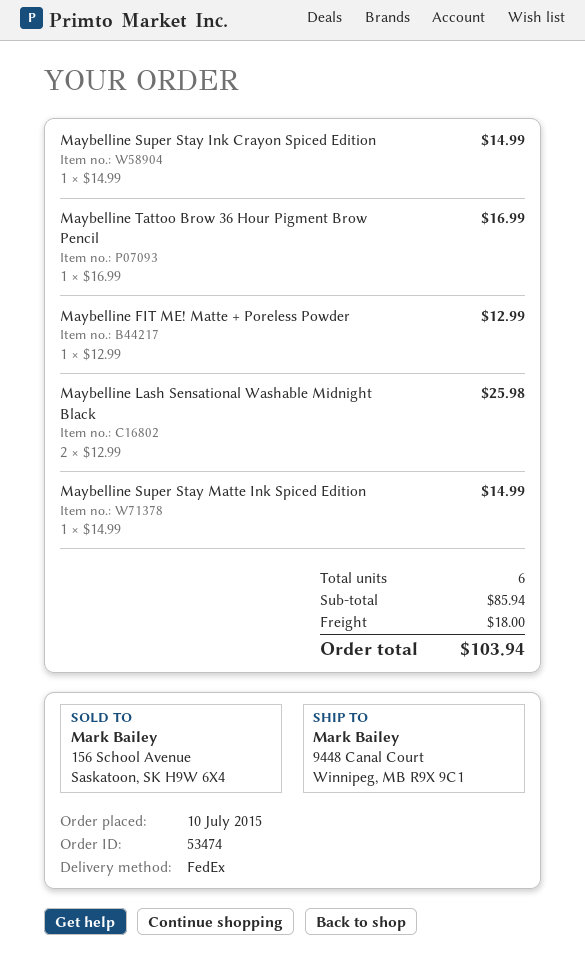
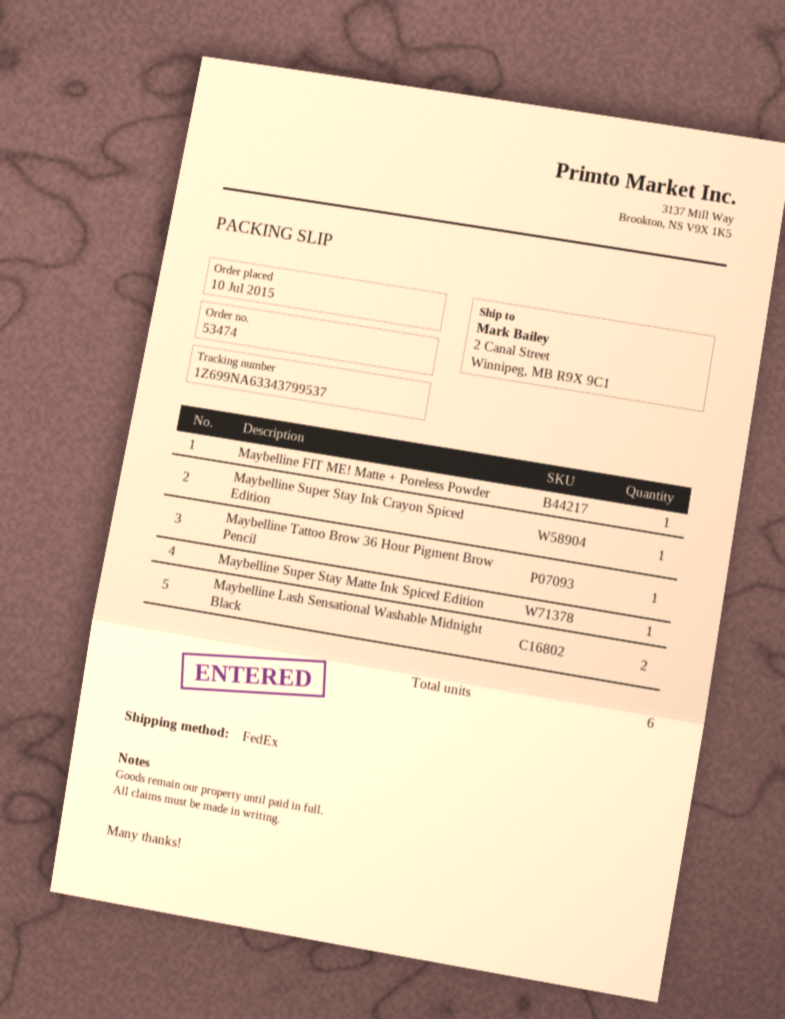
ship to: 9448 Canal Court, Winnipeg, MB R9X 9C1 -> 2 Canal Street, Winnipeg, MB R9X 9C1

